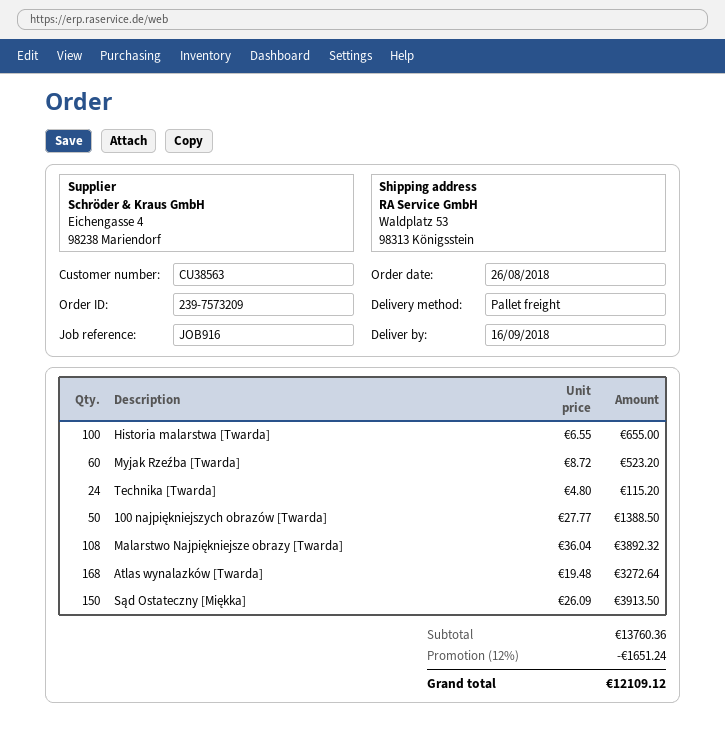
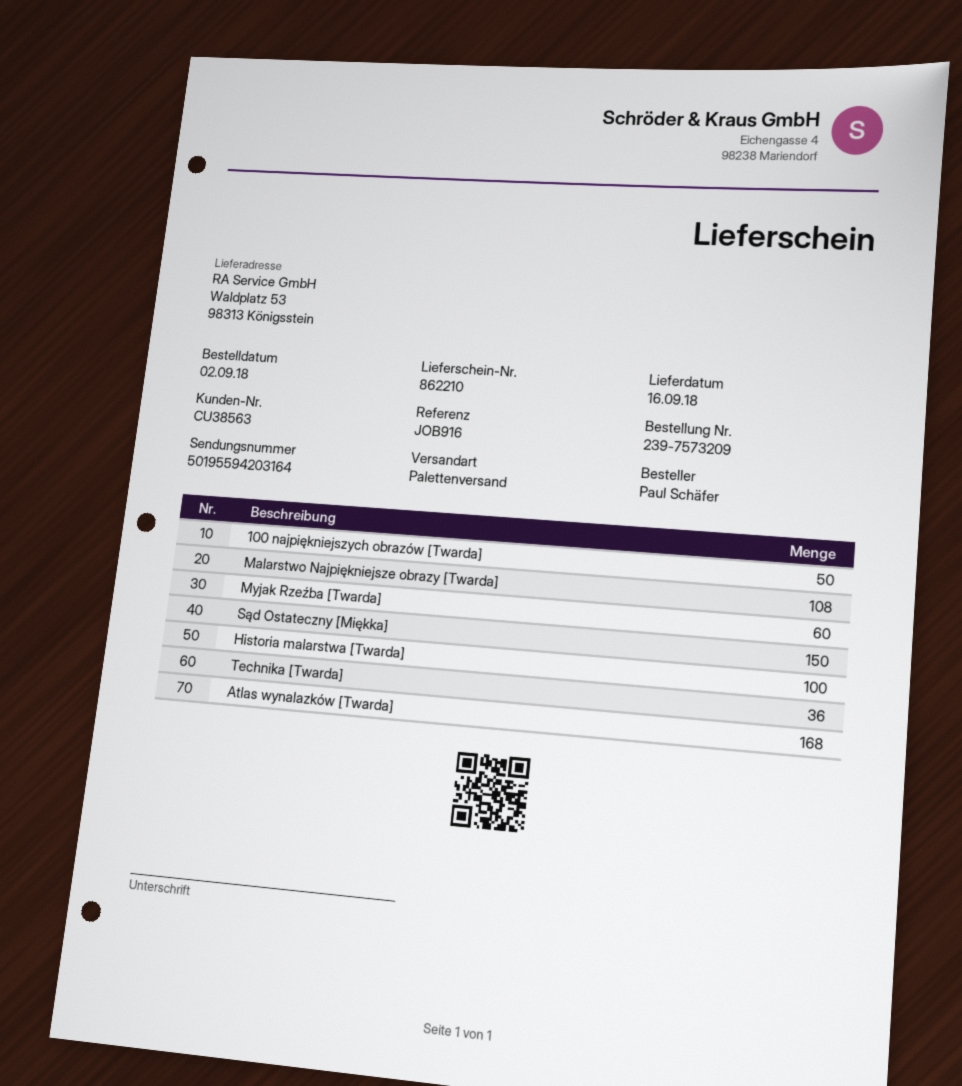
order date: 2018-08-26 -> 2018-09-02
Technika [Twarda]: 24 -> 36

